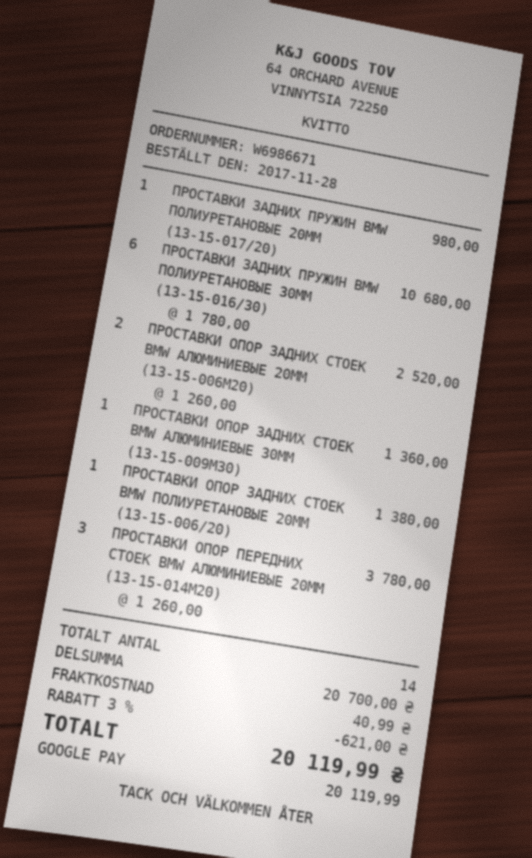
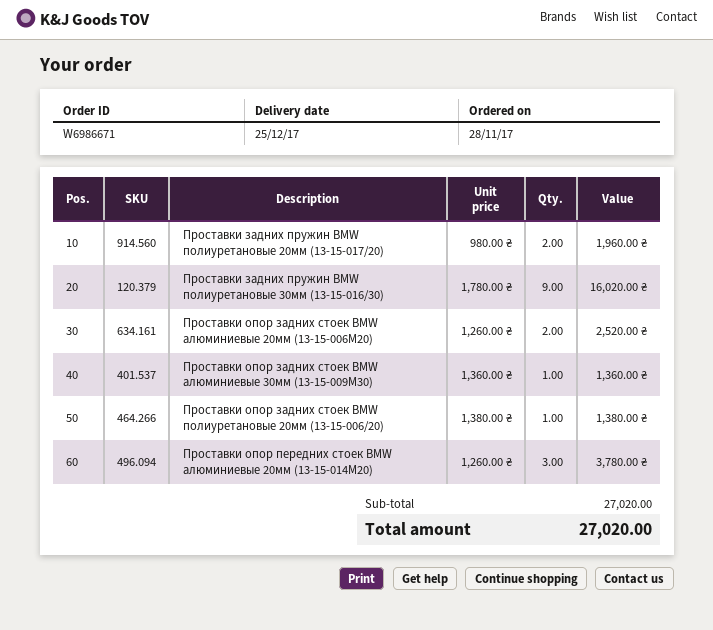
ПРОСТАВКИ ЗАДНИХ ПРУЖИН BMW ПОЛИУРЕТАНОВЫЕ 20ММ (13-15-017/20): 1 x 980.00 = 980.00 -> 2 x 980.00 = 1960.00
ПРОСТАВКИ ЗАДНИХ ПРУЖИН BMW ПОЛИУРЕТАНОВЫЕ 30ММ (13-15-016/30): 6 x 1780.00 = 10680.00 -> 9 x 1780.00 = 16020.00
subtotal: 20700.00 -> 27020.00
discount: 3% = 621.00 -> none
shipping: 40.99 -> none
total: 20119.99 -> 27020.00

